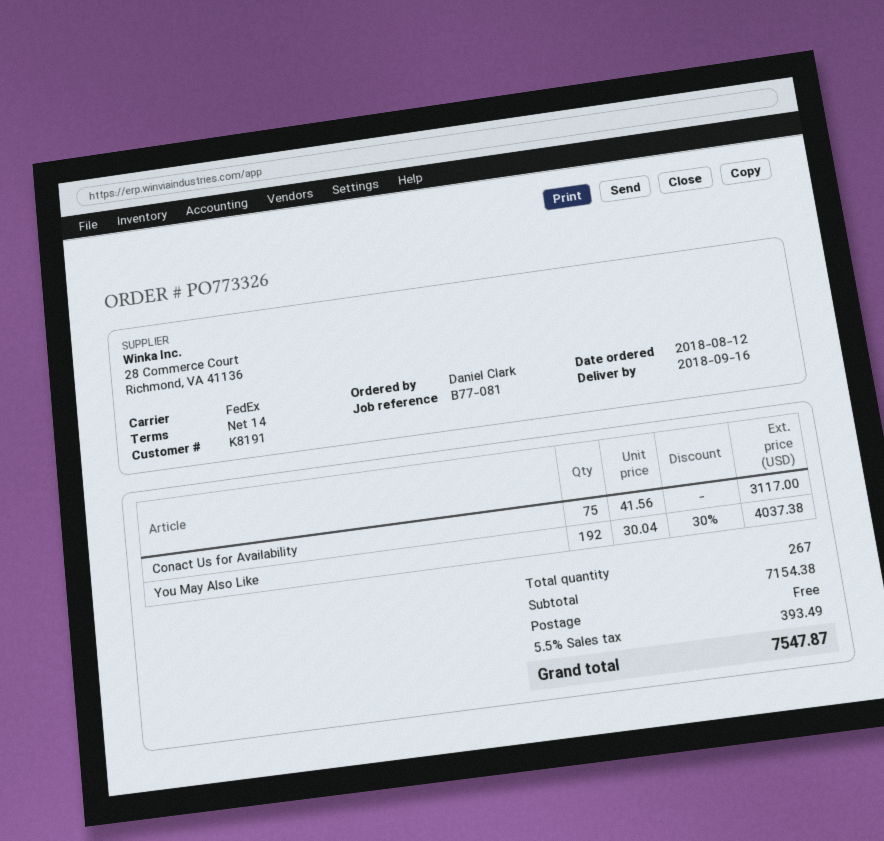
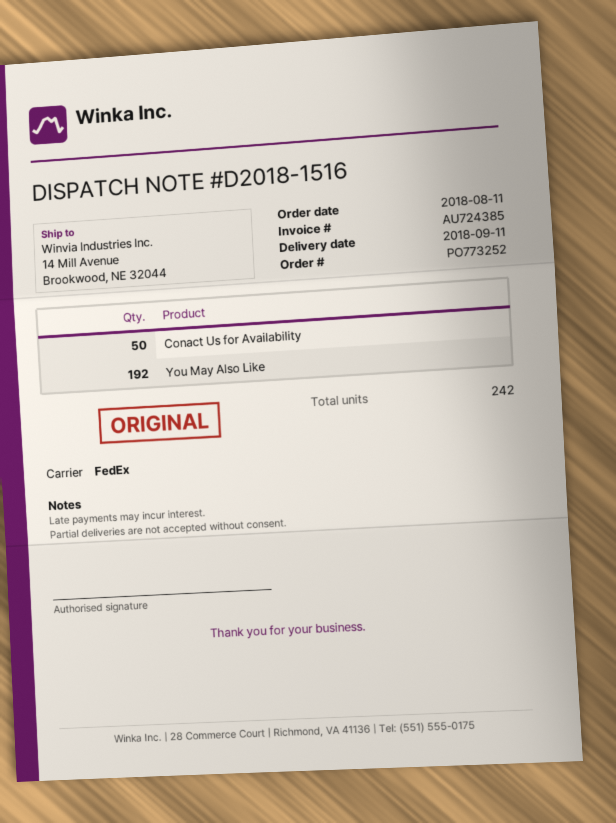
order number: PO773326 -> PO773252
order date: 2018-08-12 -> 2018-08-11
delivery date: 2018-09-16 -> 2018-09-11
Conact Us for Availability: 75 -> 50
total quantity: 267 -> 242

